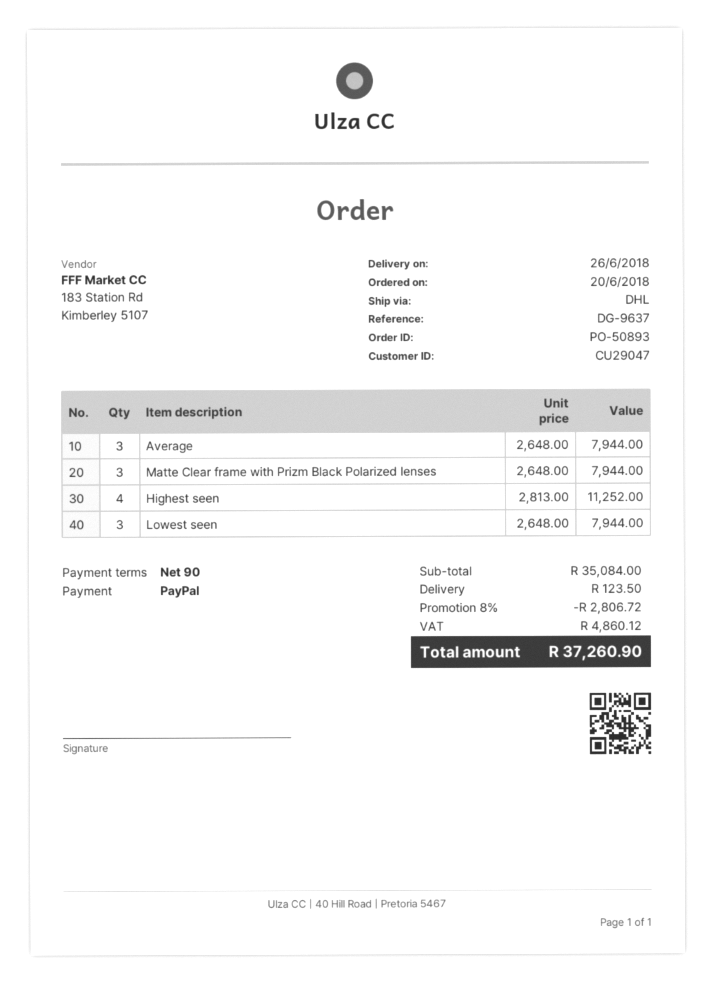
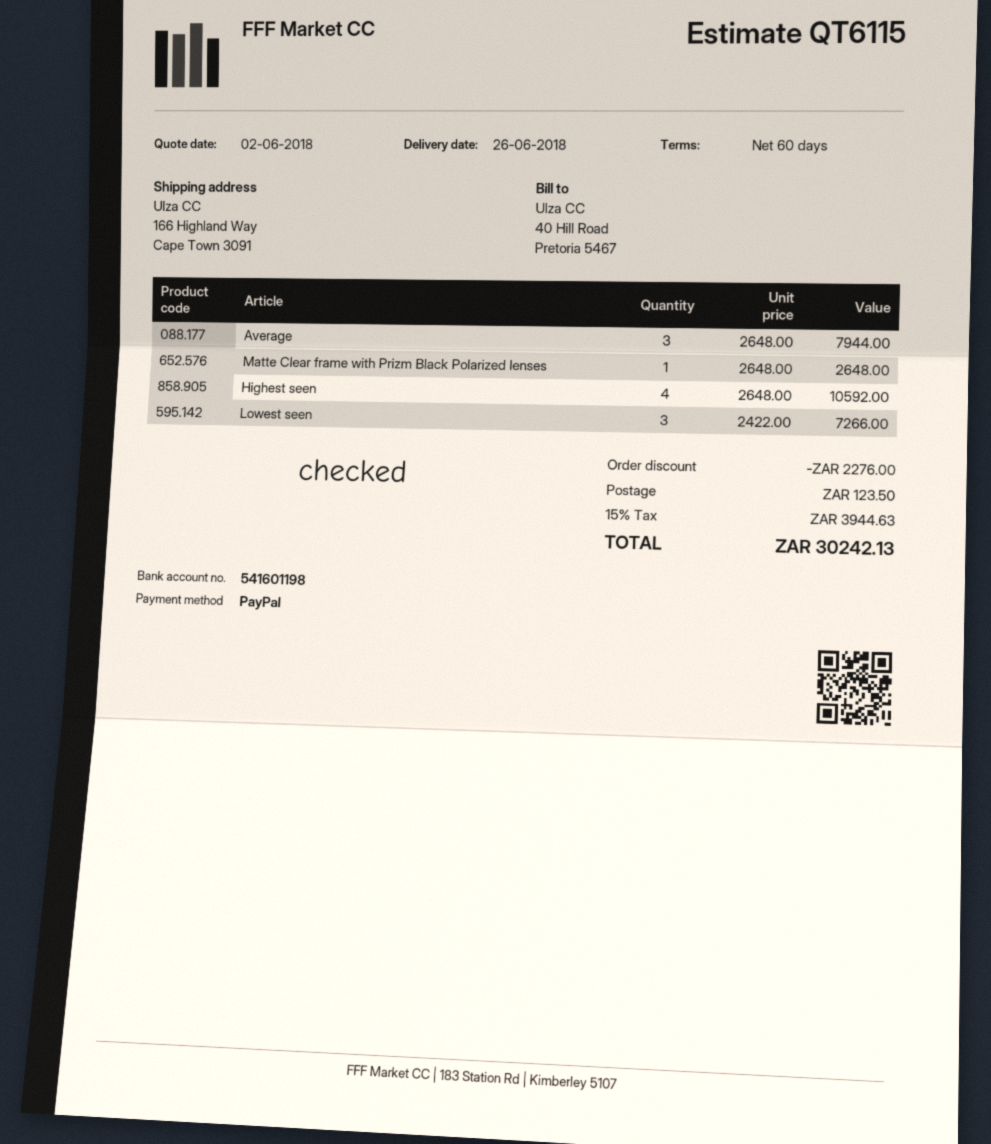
payment terms: 90 days -> 60 days
Matte Clear frame with Prizm Black Polarized lenses: 3 x 2648.00 = 7944.00 -> 1 x 2648.00 = 2648.00
Highest seen: 4 x 2813.00 = 11252.00 -> 4 x 2648.00 = 10592.00
Lowest seen: 3 x 2648.00 = 7944.00 -> 3 x 2422.00 = 7266.00
discount: 2806.72 -> 2276.00
tax: 4860.12 -> 3944.63
total: 37260.90 -> 30242.13

